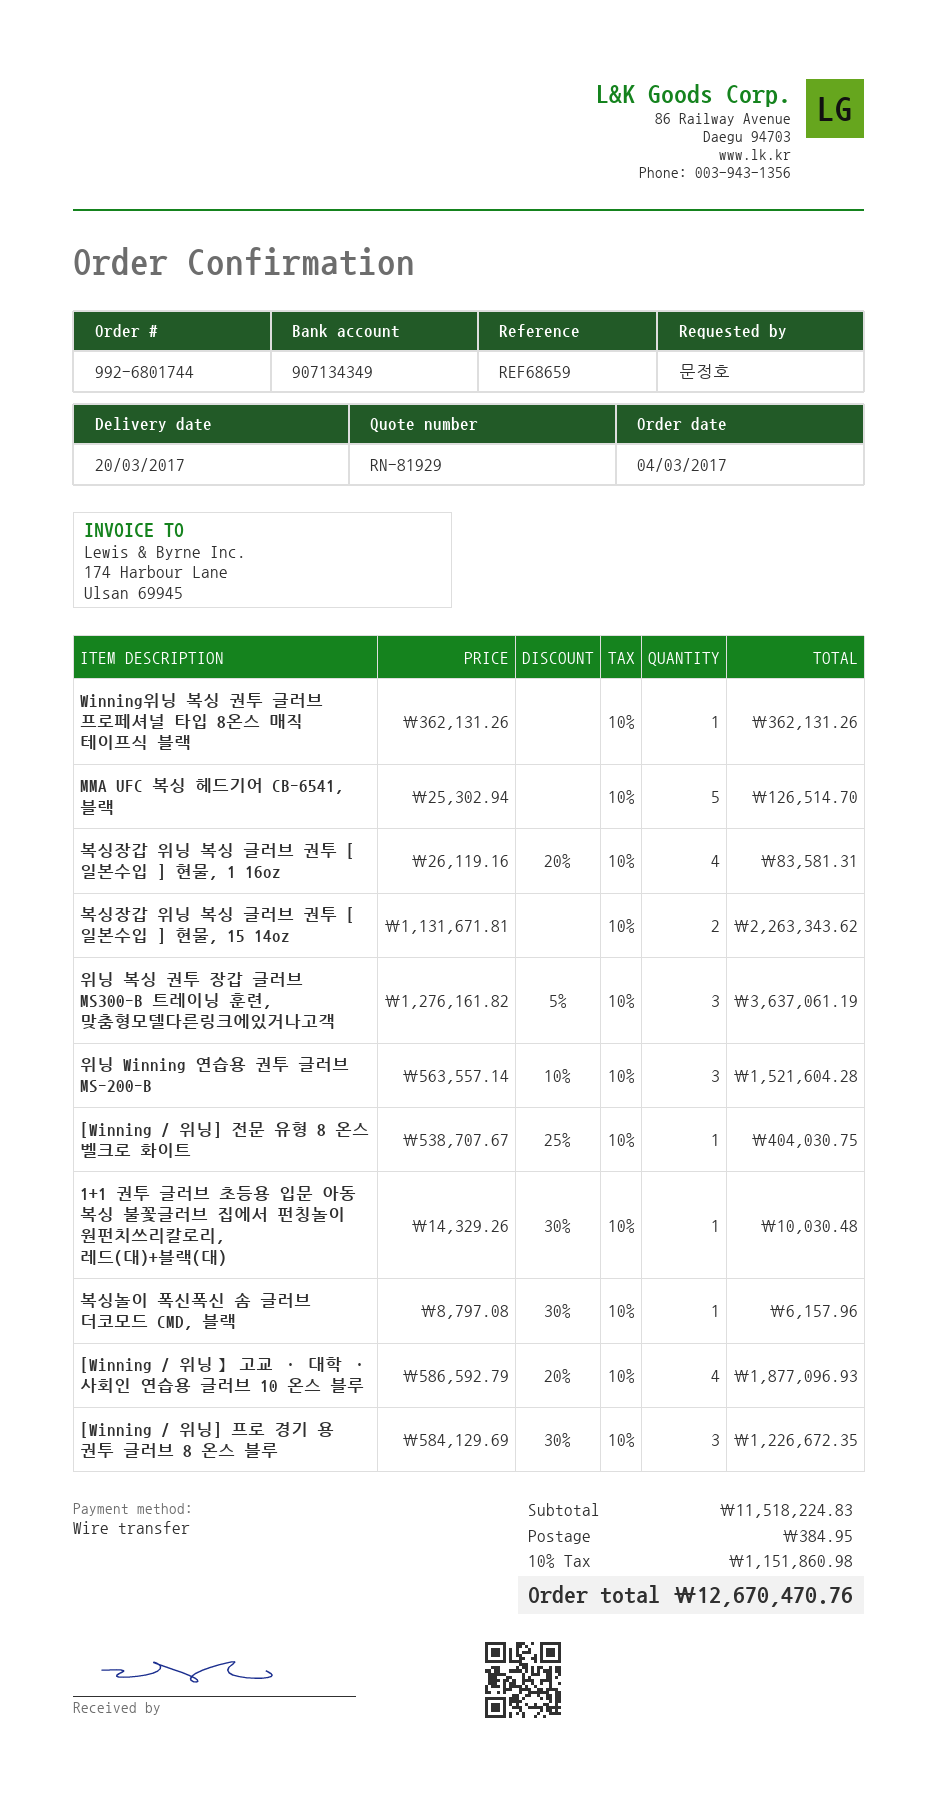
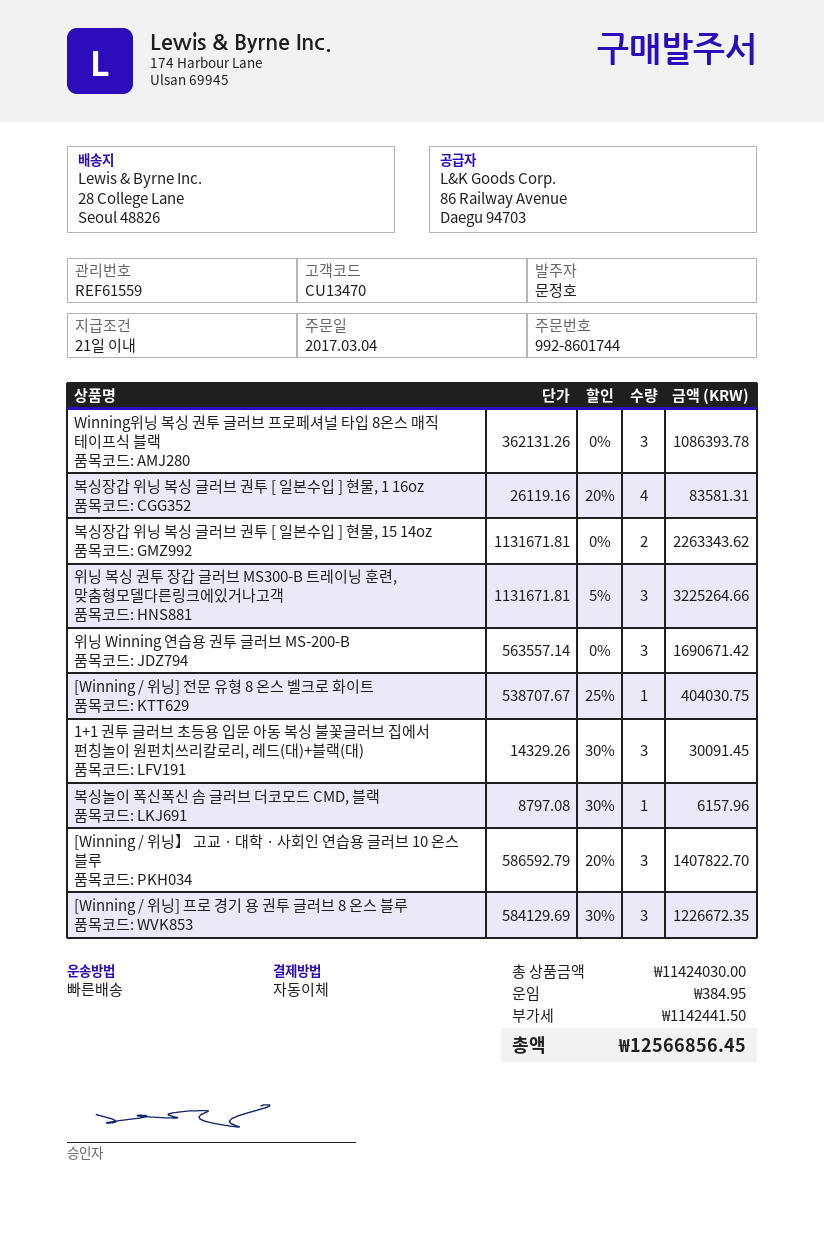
order number: 992-6801744 -> 992-8601744
reference: REF68659 -> REF61559
payment method: bank transfer -> direct debit
Winning위닝 복싱 권투 글러브 프로페셔널 타입 8온스 매직 테이프식 블랙: 1 x 362131.26 = 362131.26 -> 3 x 362131.26 = 1086393.78
MMA UFC 복싱 헤드기어 CB-6541, 블랙: 5 x 25302.94 = 126514.70 -> none
위닝 복싱 권투 장갑 글러브 MS300-B 트레이닝 훈련, 맞춤형모델다른링크에있거나고객: 3 x 1276161.82 - 5% = 3637061.19 -> 3 x 1131671.81 - 5% = 3225264.66
위닝 Winning 연습용 권투 글러브 MS-200-B: 3 x 563557.14 - 10% = 1521604.28 -> 3 x 563557.14 = 1690671.42
1+1 권투 글러브 초등용 입문 아동 복싱 불꽃글러브 집에서 펀칭놀이 원펀치쓰리칼로리, 레드(대)+블랙(대): 1 x 14329.26 - 30% = 10030.48 -> 3 x 14329.26 - 30% = 30091.45
[Winning / 위닝】 고교 · 대학 · 사회인 연습용 글러브 10 온스 블루: 4 x 586592.79 - 20% = 1877096.93 -> 3 x 586592.79 - 20% = 1407822.70
subtotal: 11518224.83 -> 11424030.00
tax: 1151860.98 -> 1142441.50
total: 12670470.76 -> 12566856.45

